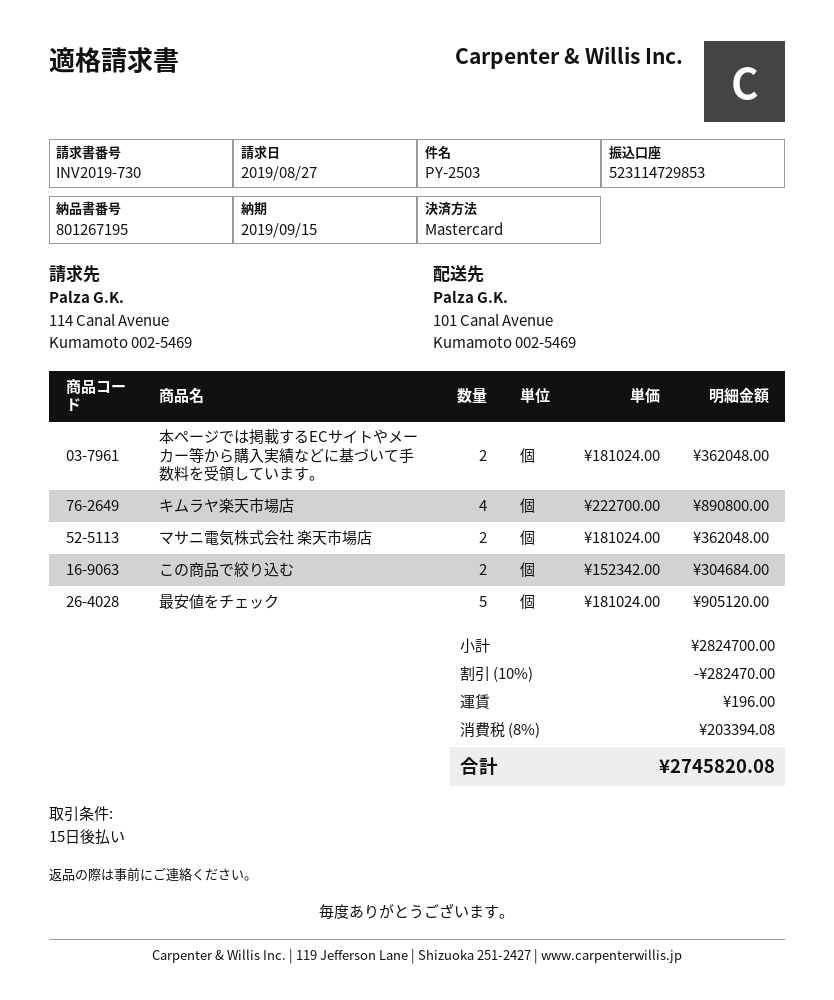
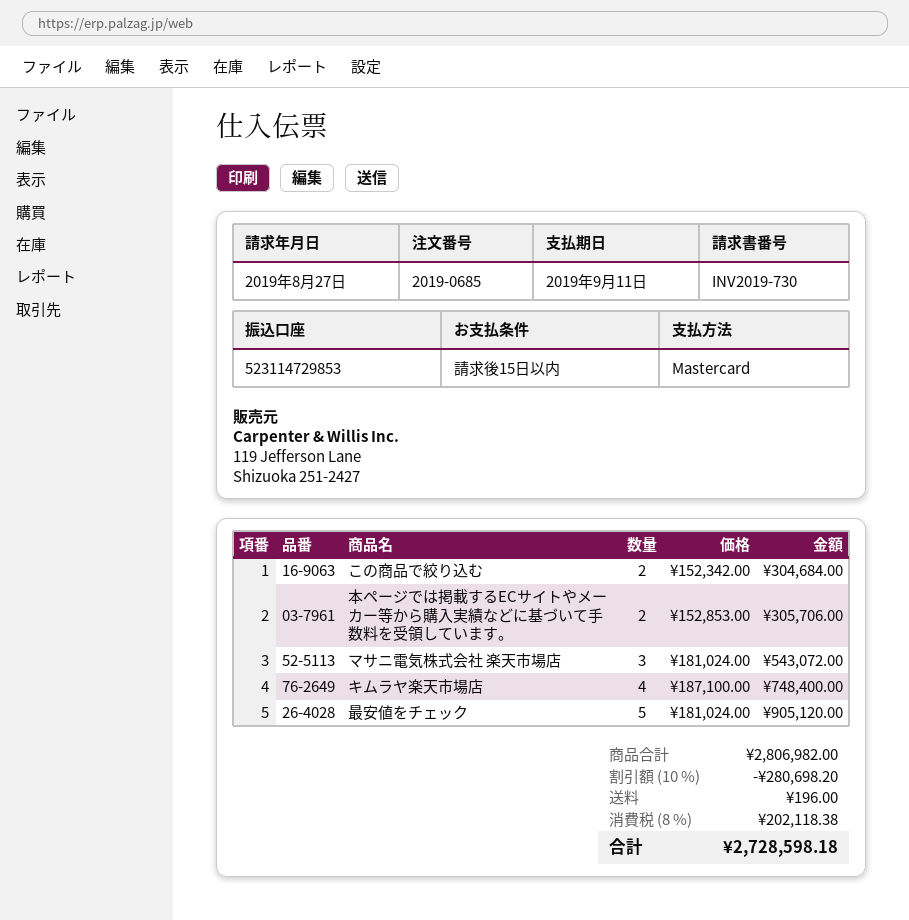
本ページでは掲載するECサイトやメーカー等から購入実績などに基づいて手数料を受領しています。: 2 x 181024.00 = 362048.00 -> 2 x 152853.00 = 305706.00
キムラヤ楽天市場店: 4 x 222700.00 = 890800.00 -> 4 x 187100.00 = 748400.00
マサニ電気株式会社 楽天市場店: 2 x 181024.00 = 362048.00 -> 3 x 181024.00 = 543072.00
subtotal: 2824700.00 -> 2806982.00
discount: 10% = 282470.00 -> 10% = 280698.20
tax: 8% = 203394.08 -> 8% = 202118.38
total: 2745820.08 -> 2728598.18

